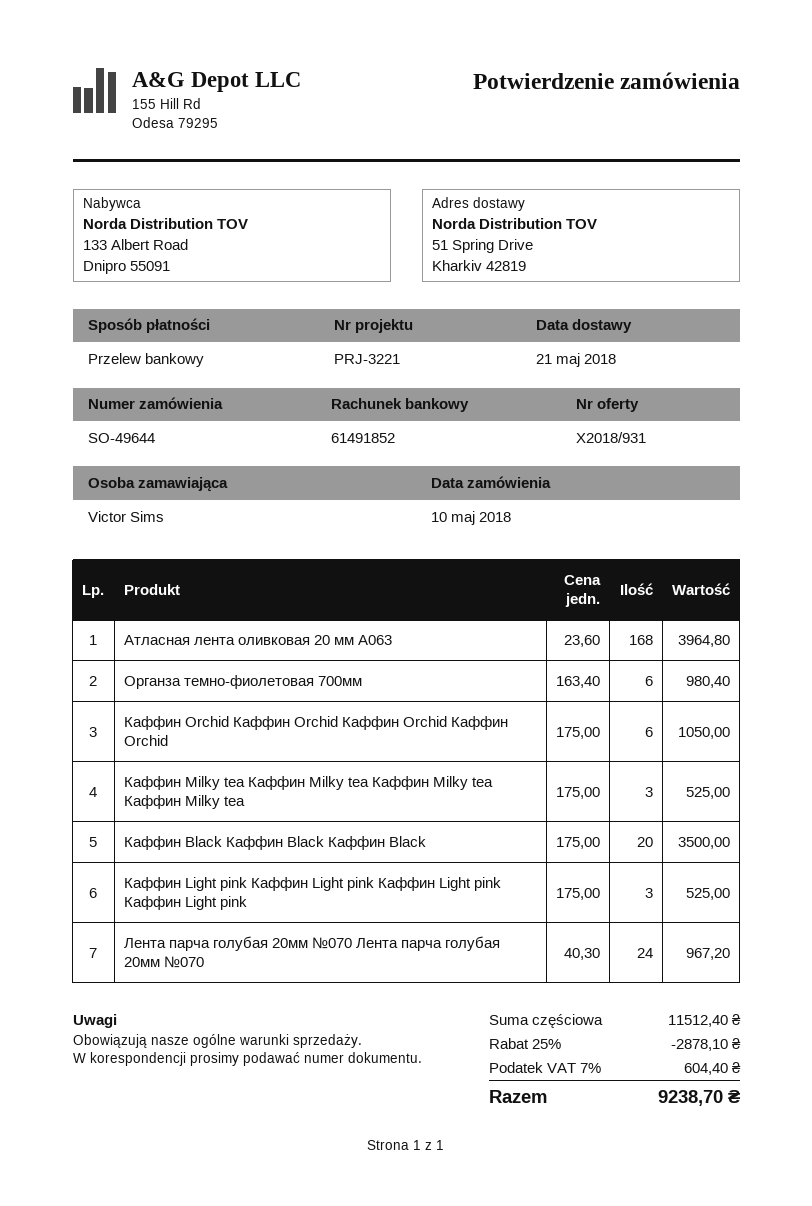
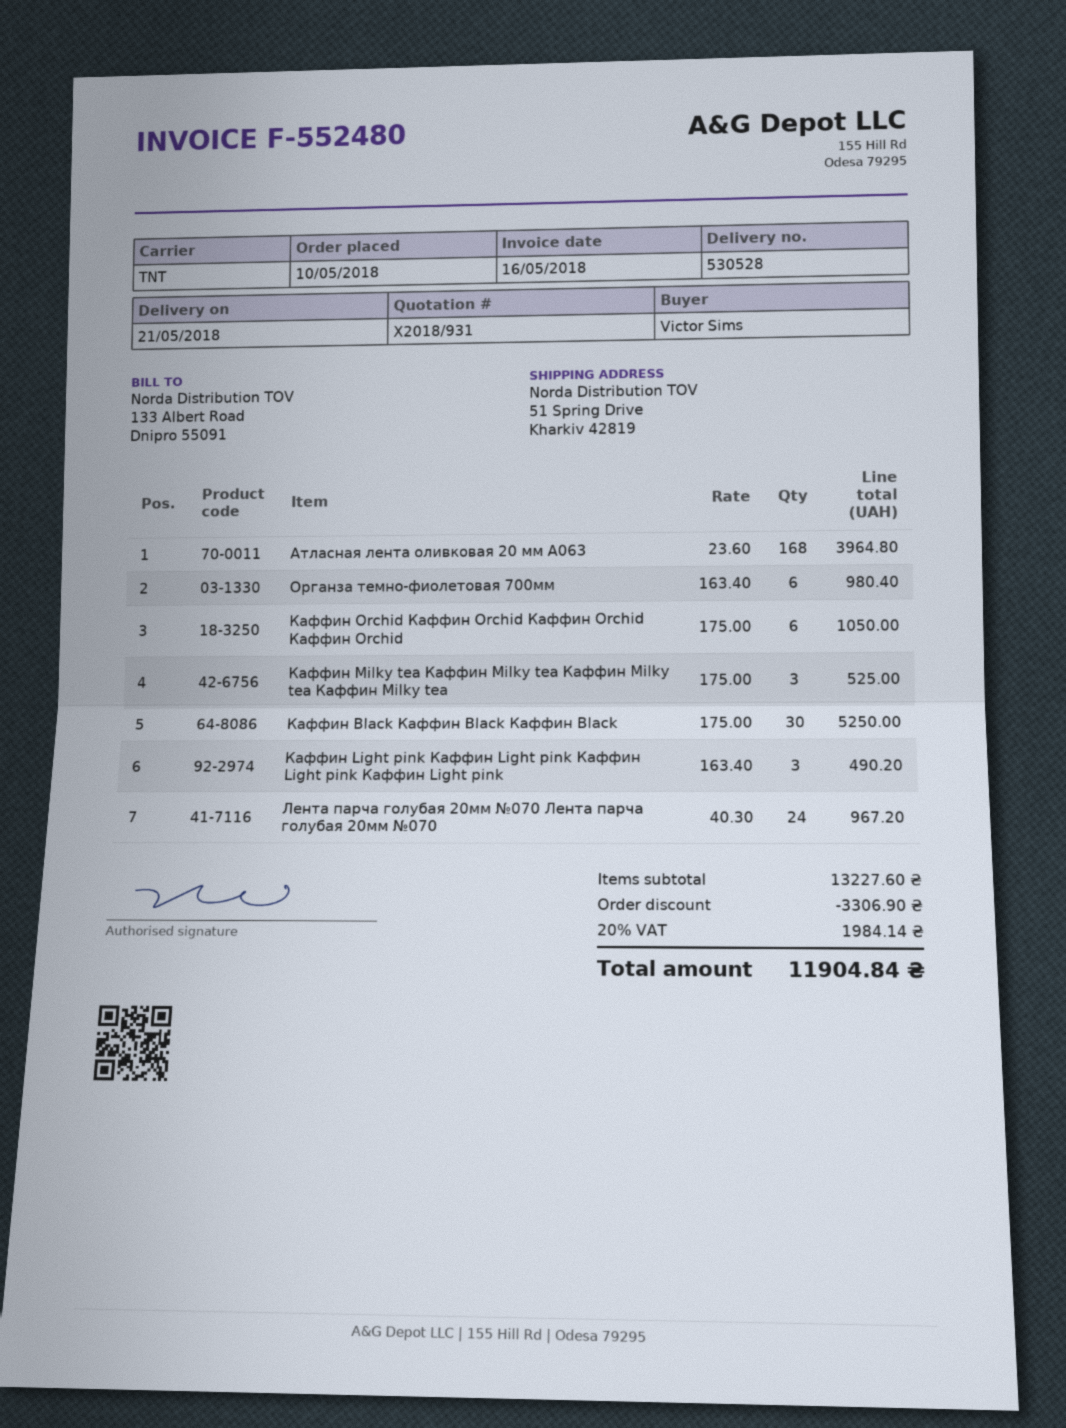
Каффин Black Каффин Black Каффин Black: 20 x 175.00 = 3500.00 -> 30 x 175.00 = 5250.00
Каффин Light pink Каффин Light pink Каффин Light pink Каффин Light pink: 3 x 175.00 = 525.00 -> 3 x 163.40 = 490.20
subtotal: 11512.40 -> 13227.60
discount: 2878.10 -> 3306.90
tax: 7% = 604.40 -> 20% = 1984.14
total: 9238.70 -> 11904.84

